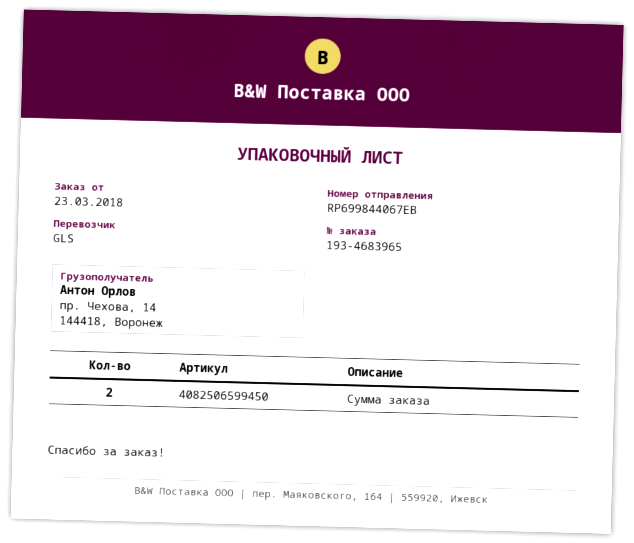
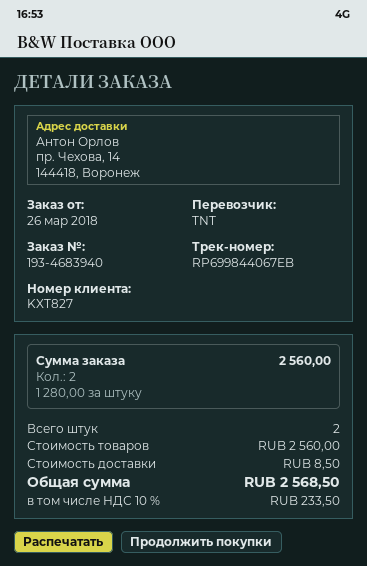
order number: 193-4683965 -> 193-4683940
order date: 2018-03-23 -> 2018-03-26
shipping method: GLS -> TNT

